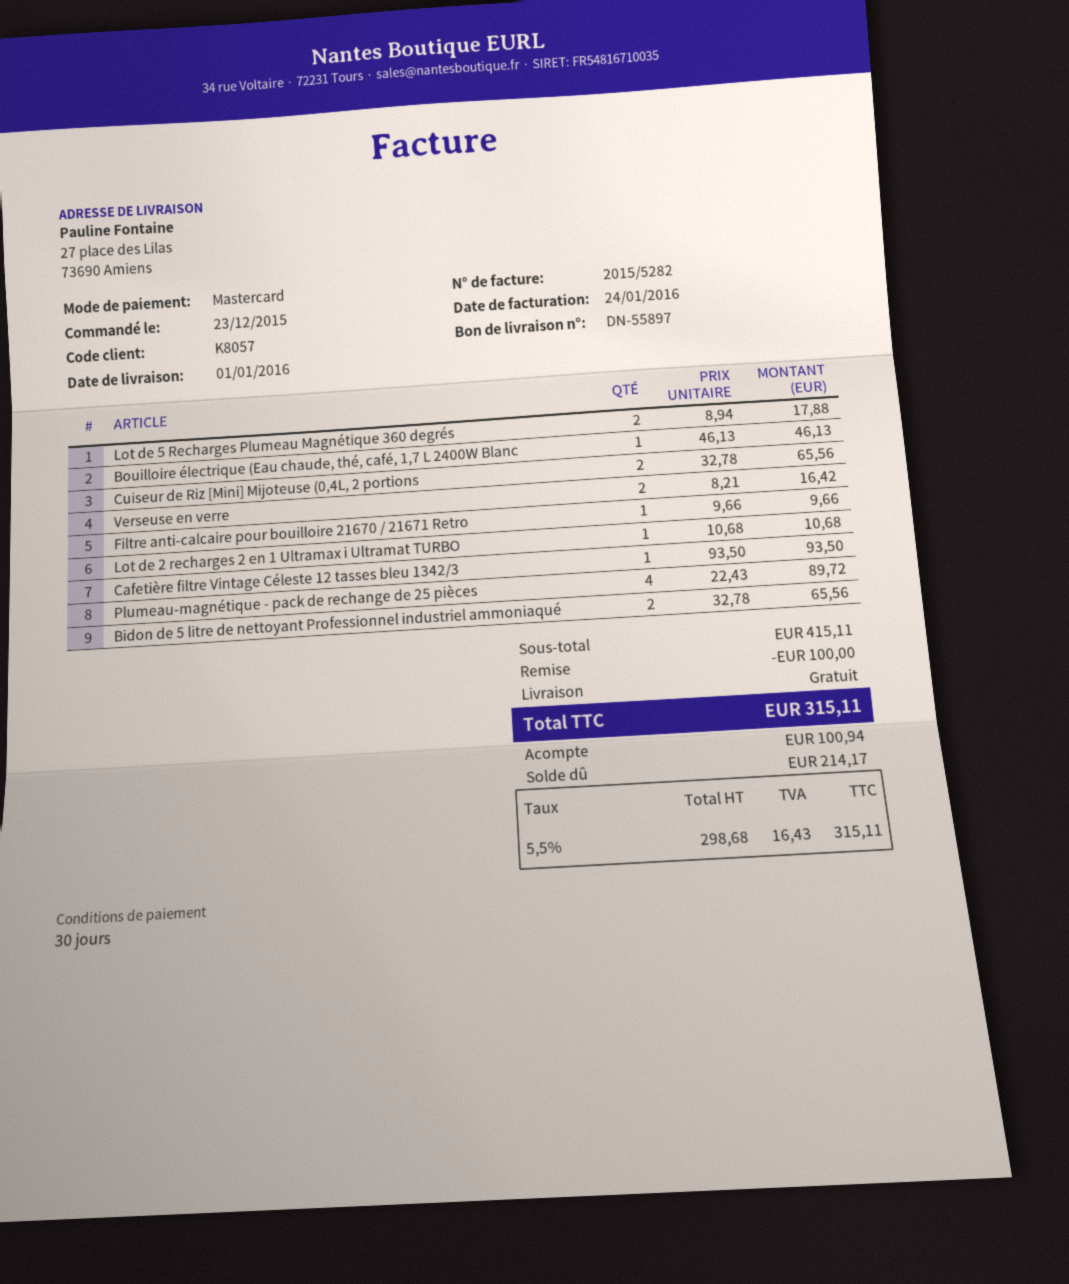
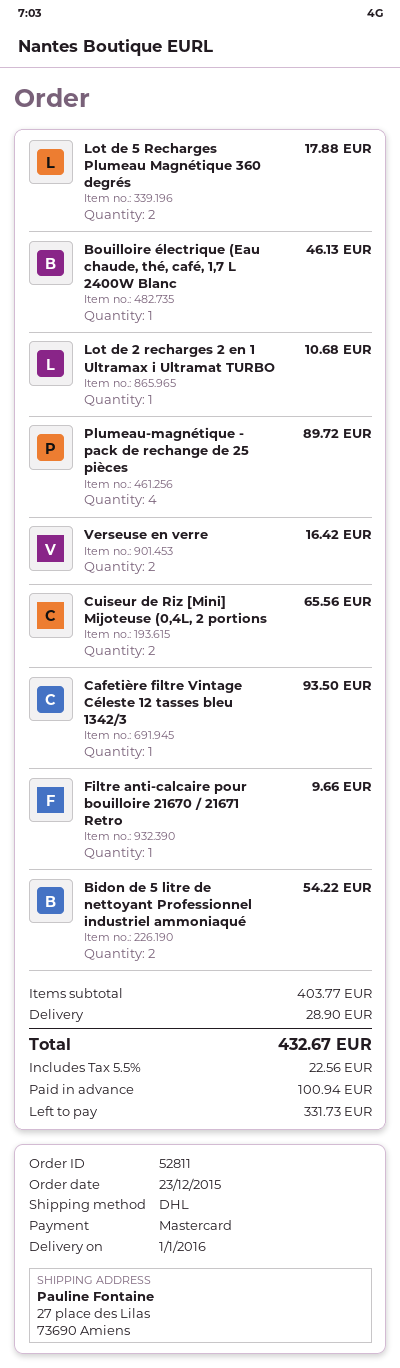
Bidon de 5 litre de nettoyant Professionnel industriel ammoniaqué: 2 for 65.56 -> 2 for 54.22
subtotal: 415.11 -> 403.77
discount: 100.00 -> none
shipping: 0.00 -> 28.90
tax: 5.5% = 16.43 -> 5.5% = 22.56
total: 315.11 -> 432.67
balance: 214.17 -> 331.73

